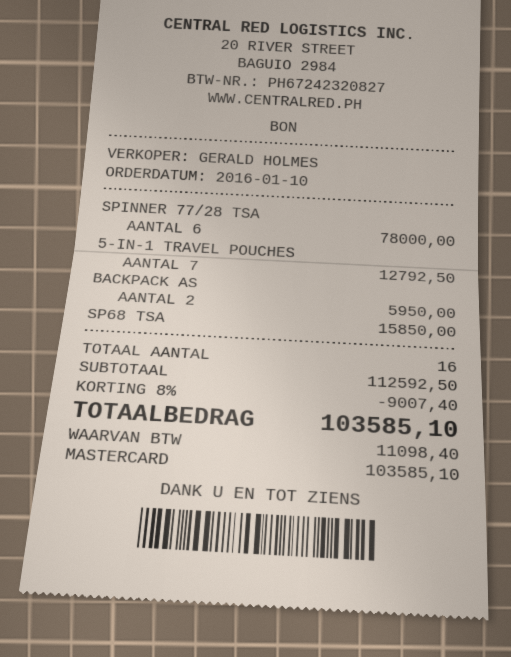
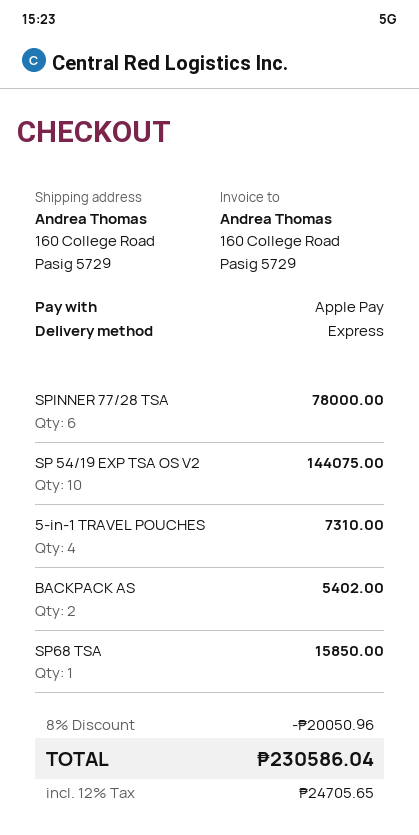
payment method: Mastercard -> Apple Pay
5-IN-1 TRAVEL POUCHES: 7 for 12792.50 -> 4 for 7310.00
BACKPACK AS: 2 for 5950.00 -> 2 for 5402.00
SP 54/19 EXP TSA OS V2: none -> 10 for 144075.00
discount: 8% = 9007.40 -> 8% = 20050.96
tax: 11098.40 -> 24705.65
total: 103585.10 -> 230586.04

